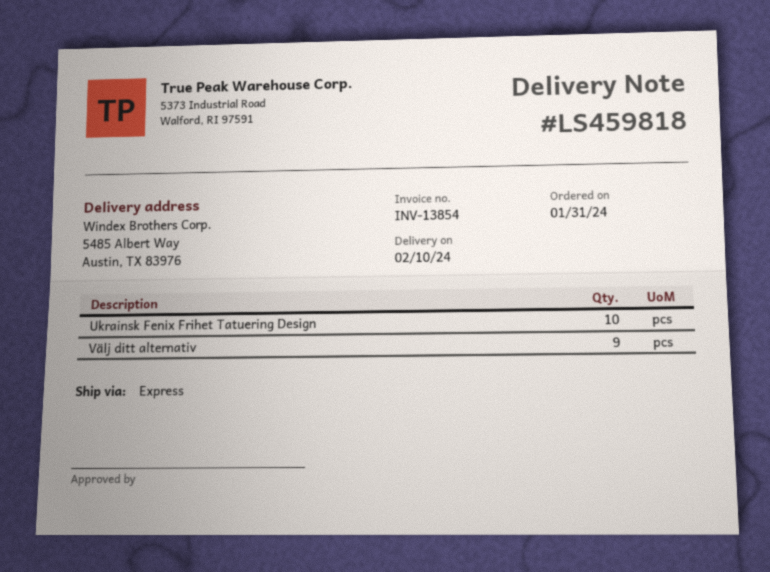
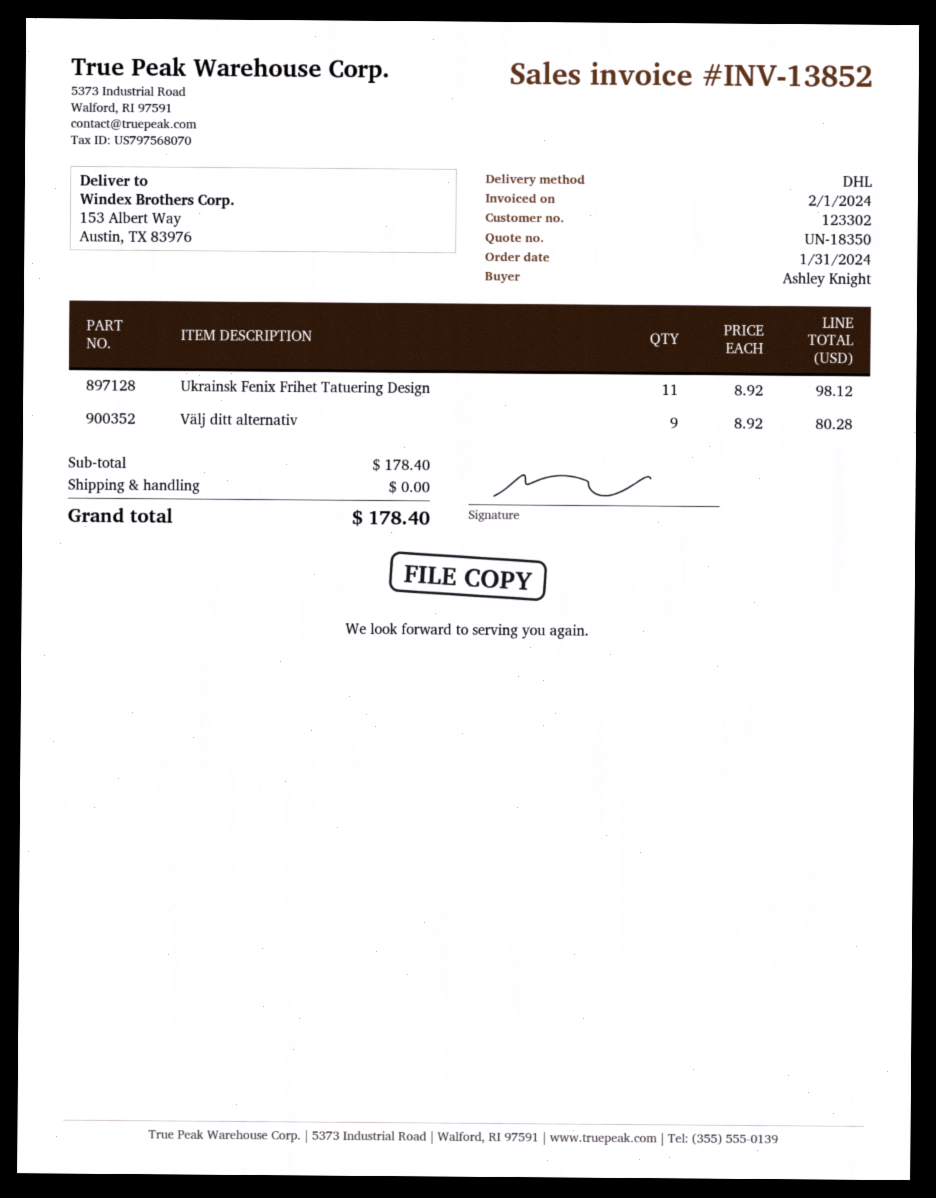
invoice number: INV-13854 -> INV-13852
shipping method: express -> DHL
ship to: 5485 Albert Way, Austin, TX 83976 -> 153 Albert Way, Austin, TX 83976
Ukrainsk Fenix Frihet Tatuering Design: 10 -> 11

